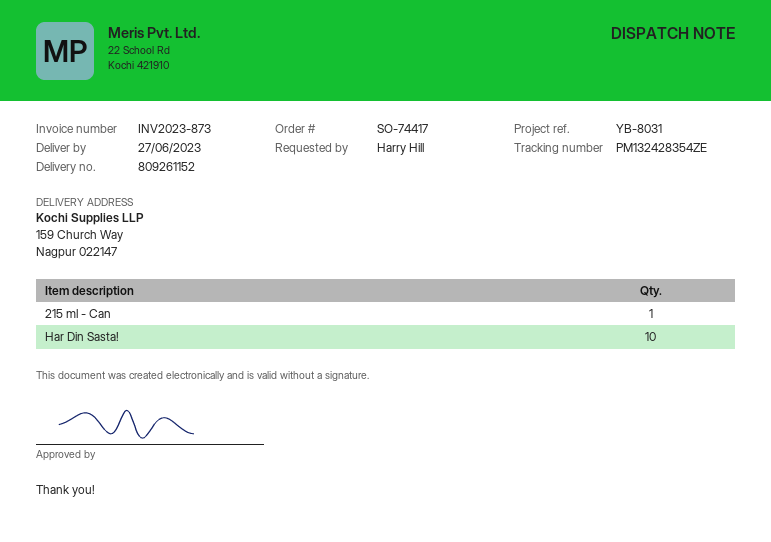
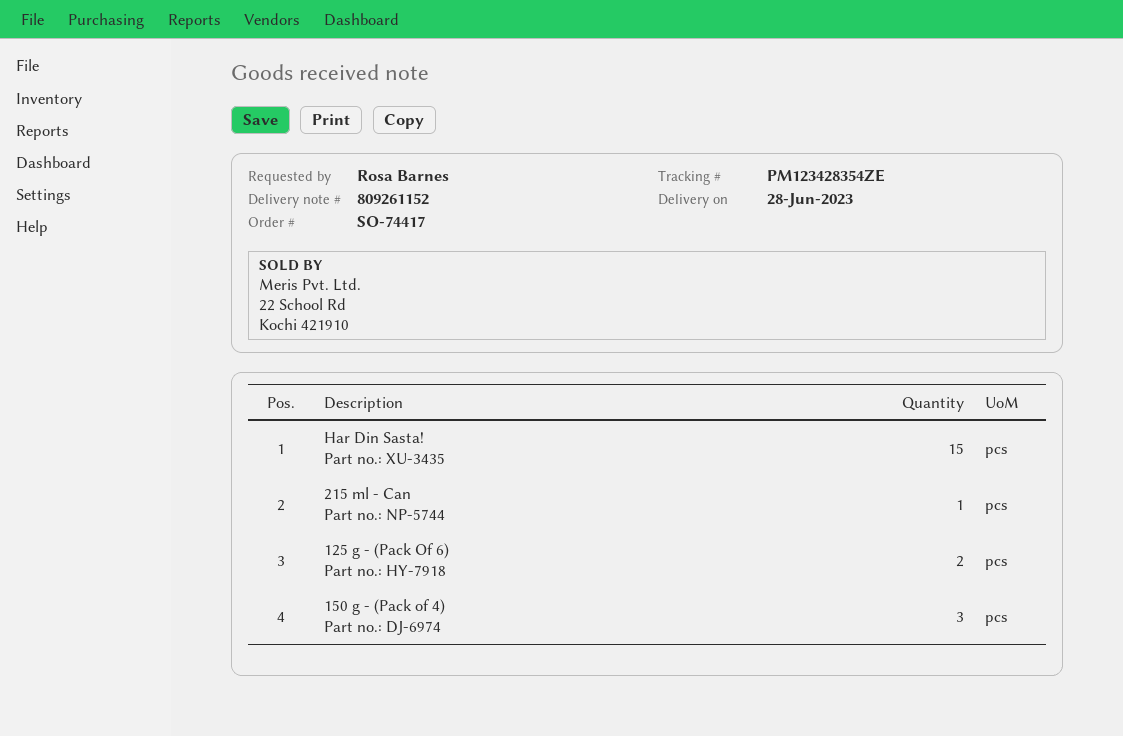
delivery date: 2023-06-27 -> 2023-06-28
ordered by: Harry Hill -> Rosa Barnes
tracking number: PM132428354ZE -> PM123428354ZE
Har Din Sasta!: 10 -> 15
125 g - (Pack Of 6): none -> 2
150 g - (Pack of 4): none -> 3

